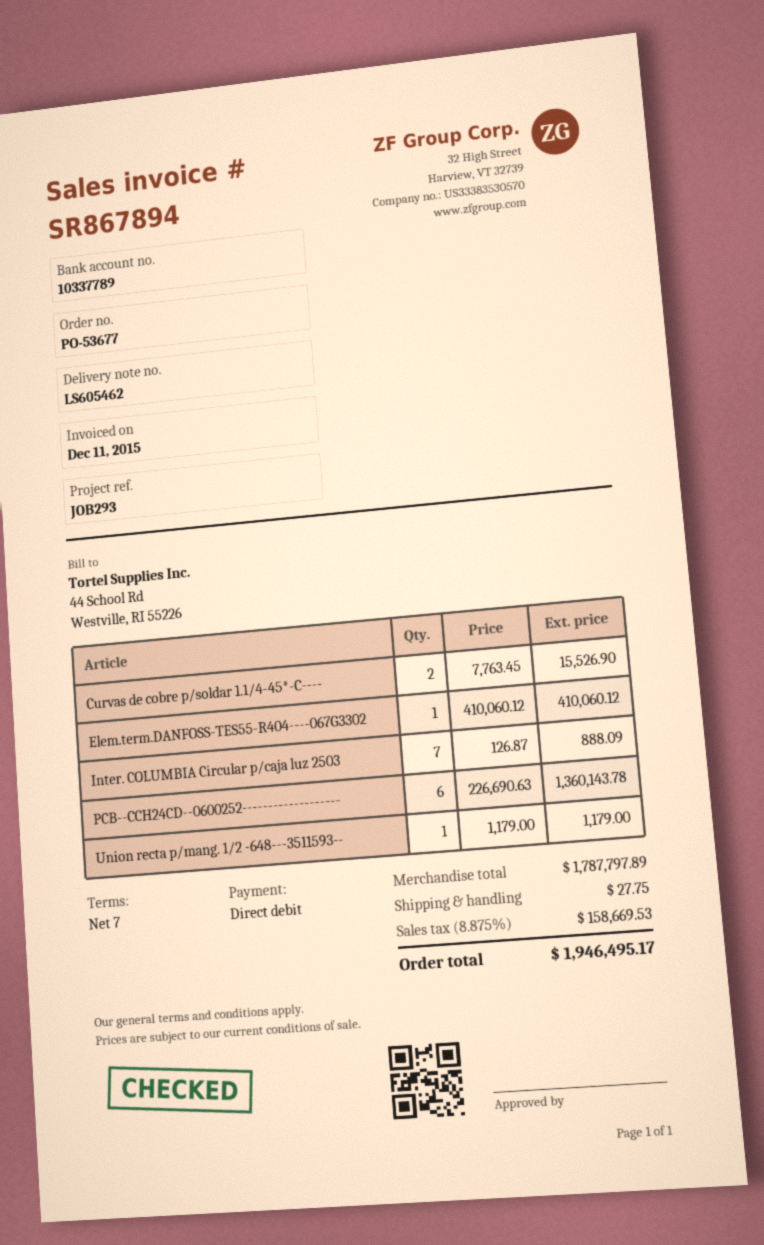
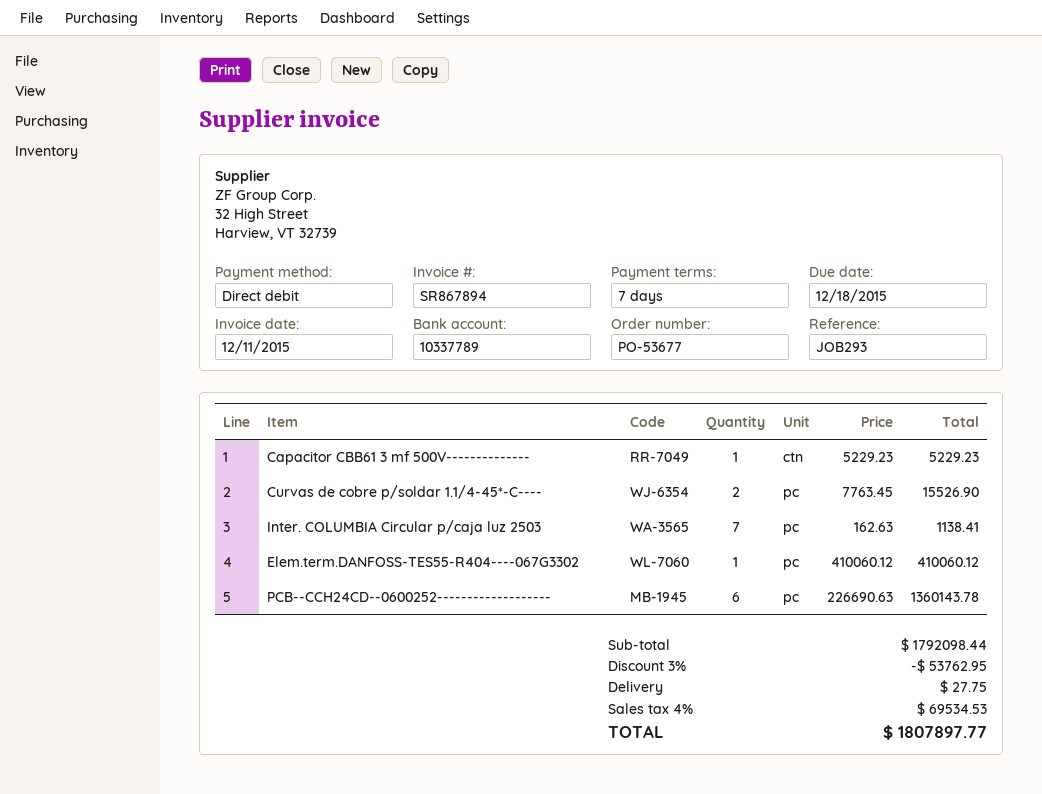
Inter. COLUMBIA Circular p/caja luz 2503: 7 x 126.87 = 888.09 -> 7 x 162.63 = 1138.41
Union recta p/mang. 1/2 -648---3511593--: 1 x 1179.00 = 1179.00 -> none
Capacitor CBB61 3 mf 500V--------------: none -> 1 x 5229.23 = 5229.23
subtotal: 1787797.89 -> 1792098.44
discount: none -> 3% = 53762.95
tax: 8.875% = 158669.53 -> 4% = 69534.53
total: 1946495.17 -> 1807897.77

